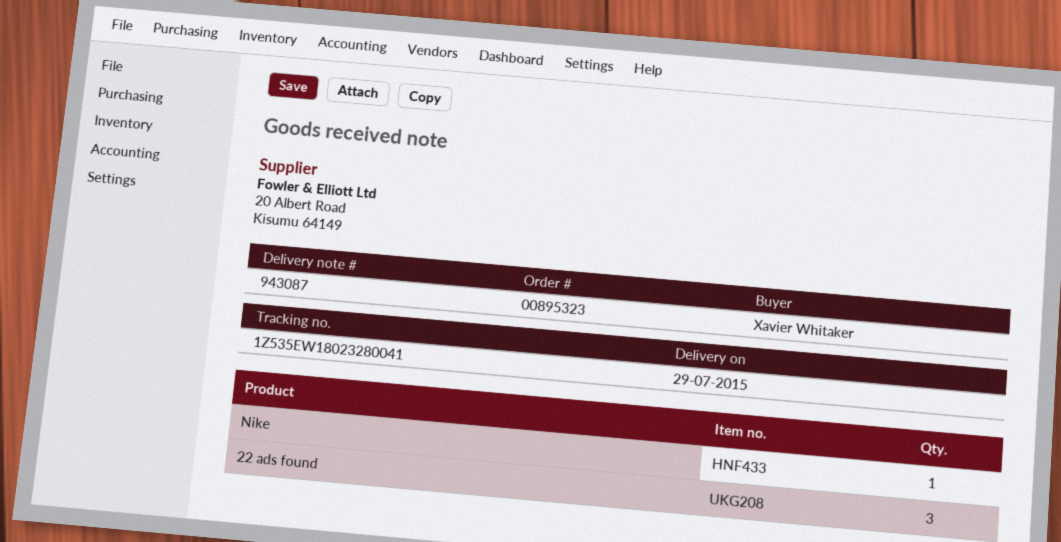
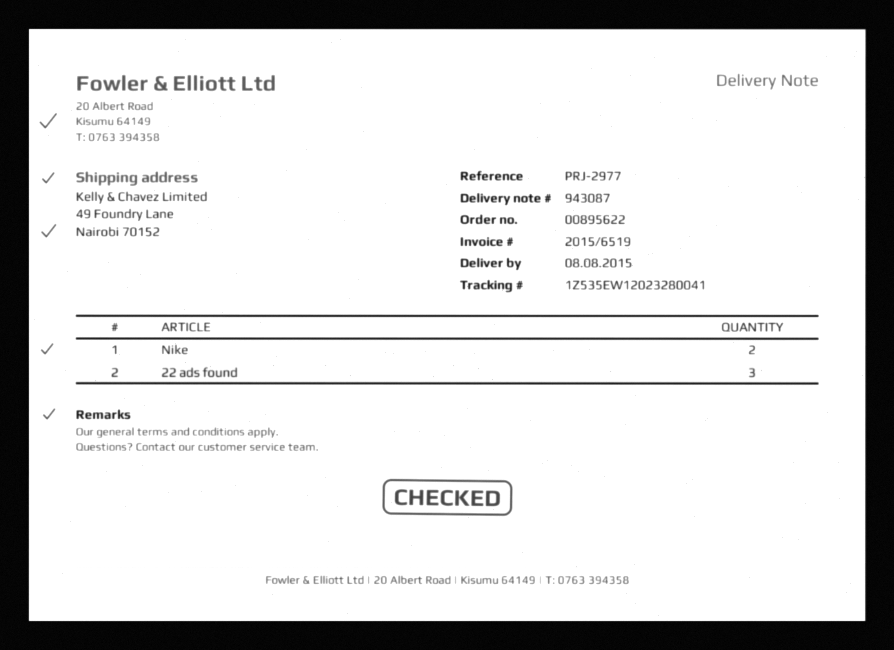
order number: 00895323 -> 00895622
delivery date: 2015-07-29 -> 2015-08-08
tracking number: 1Z535EW18023280041 -> 1Z535EW12023280041
Nike: 1 -> 2

